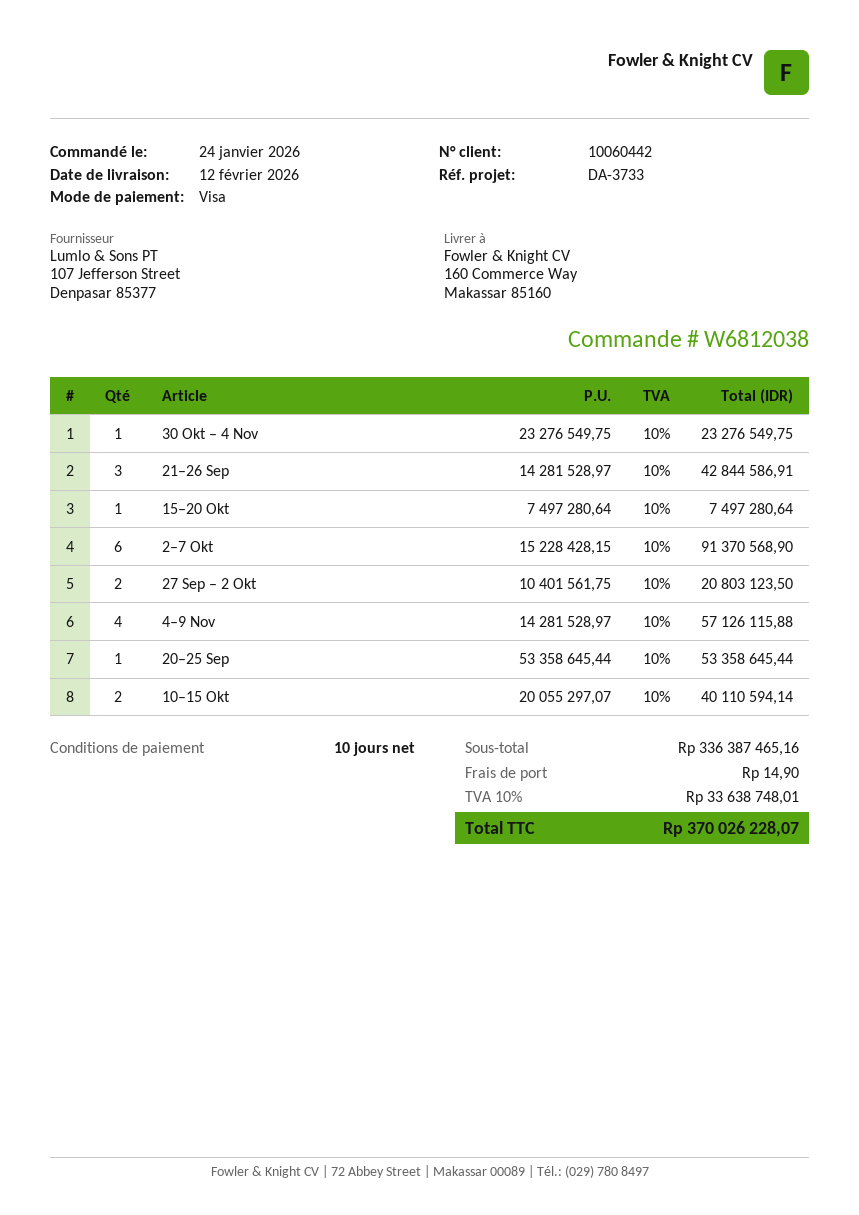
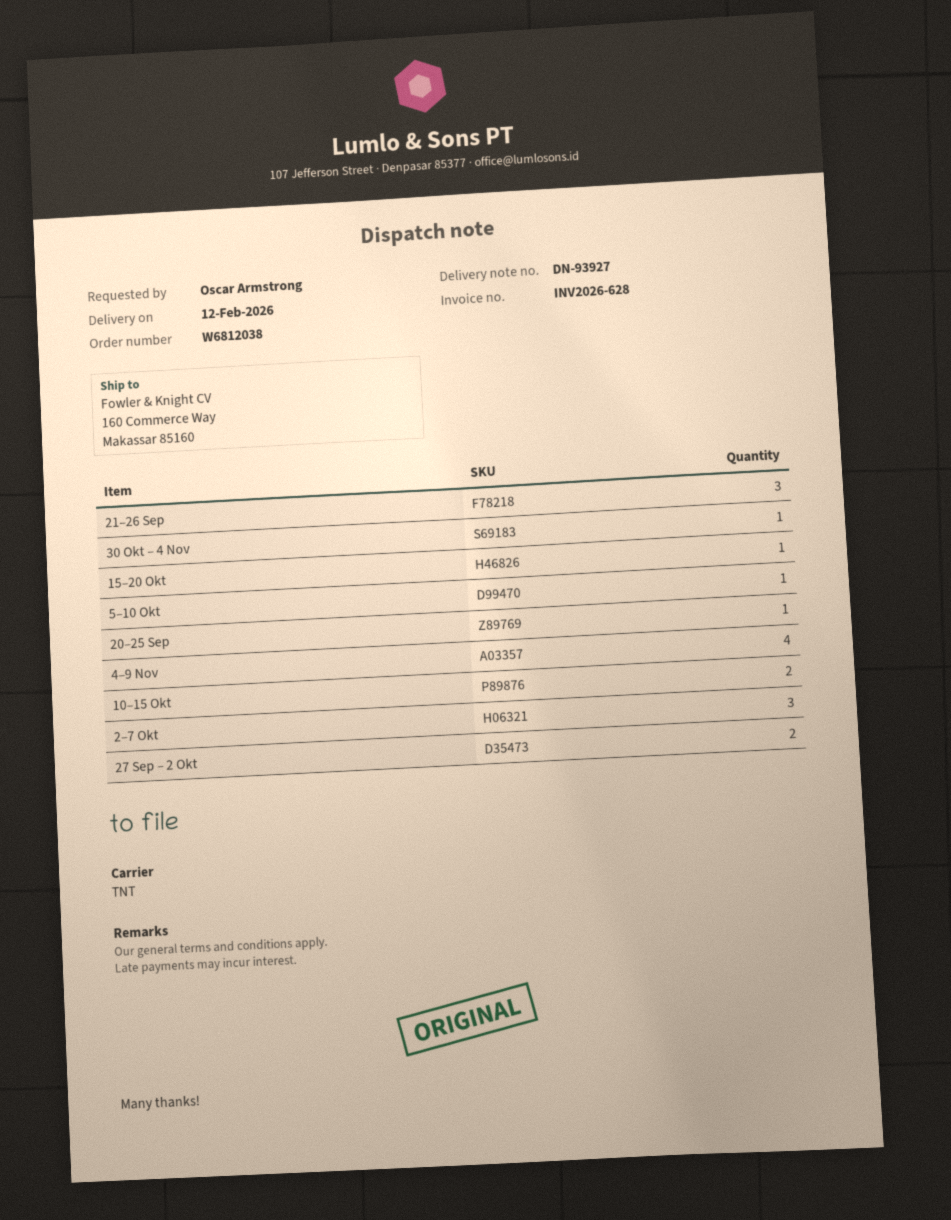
2–7 Okt: 6 -> 3
5–10 Okt: none -> 1

